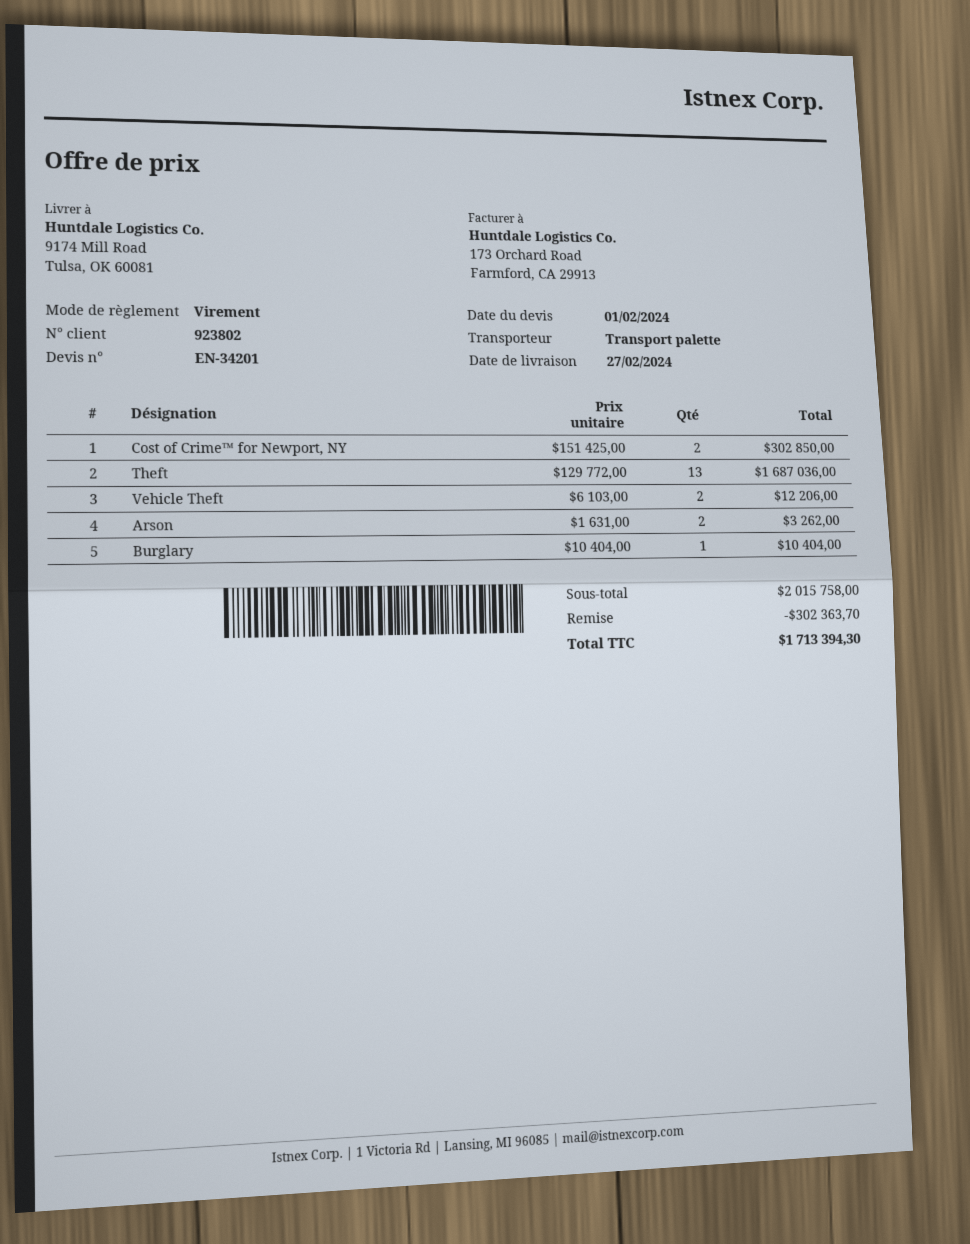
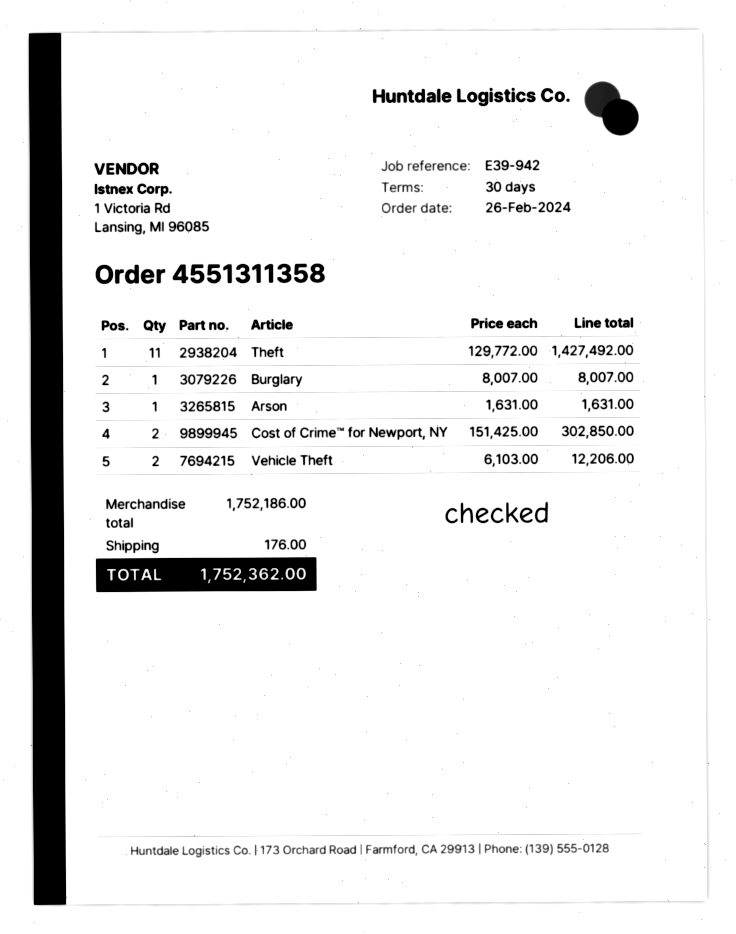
Theft: 13 x 129772.00 = 1687036.00 -> 11 x 129772.00 = 1427492.00
Arson: 2 x 1631.00 = 3262.00 -> 1 x 1631.00 = 1631.00
Burglary: 1 x 10404.00 = 10404.00 -> 1 x 8007.00 = 8007.00
subtotal: 2015758.00 -> 1752186.00
discount: 302363.70 -> none
shipping: none -> 176.00
total: 1713394.30 -> 1752362.00

